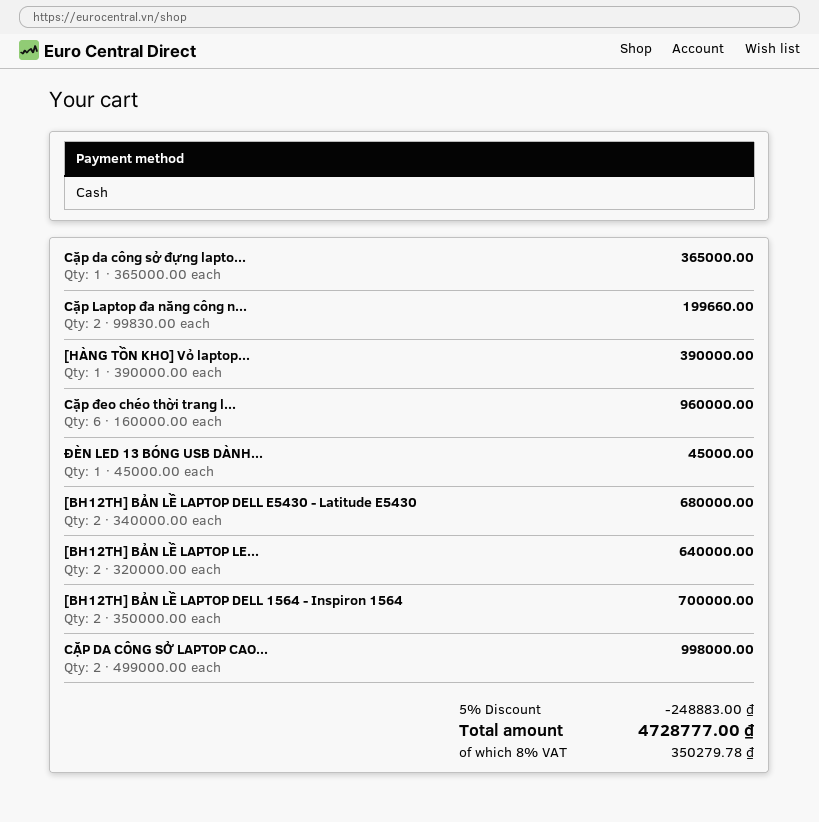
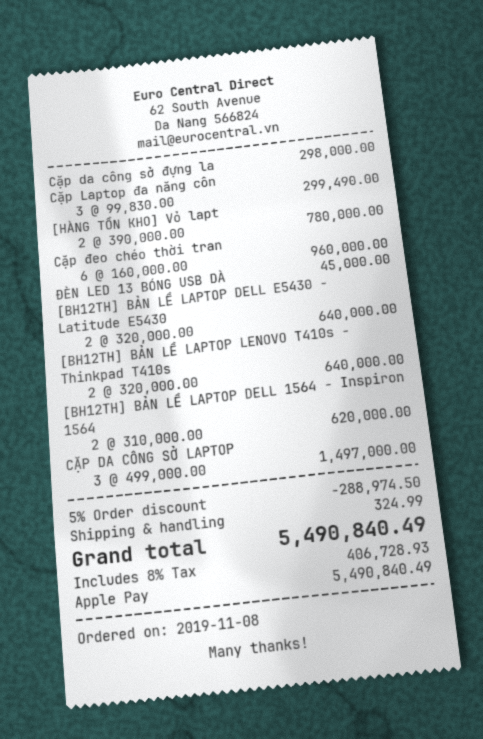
payment method: cash -> Apple Pay
Cặp da công sở đựng lapto...: 1 x 365000.00 = 365000.00 -> 1 x 298000.00 = 298000.00
Cặp Laptop đa năng công n...: 2 x 99830.00 = 199660.00 -> 3 x 99830.00 = 299490.00
[HÀNG TỒN KHO] Vỏ laptop...: 1 x 390000.00 = 390000.00 -> 2 x 390000.00 = 780000.00
[BH12TH] BẢN LỀ LAPTOP DELL E5430 - Latitude E5430: 2 x 340000.00 = 680000.00 -> 2 x 320000.00 = 640000.00
[BH12TH] BẢN LỀ LAPTOP DELL 1564 - Inspiron 1564: 2 x 350000.00 = 700000.00 -> 2 x 310000.00 = 620000.00
CẶP DA CÔNG SỞ LAPTOP CAO...: 2 x 499000.00 = 998000.00 -> 3 x 499000.00 = 1497000.00
discount: 5% = 248883.00 -> 5% = 288974.50
shipping: none -> 324.99
tax: 8% = 350279.78 -> 8% = 406728.93
total: 4728777.00 -> 5490840.49

